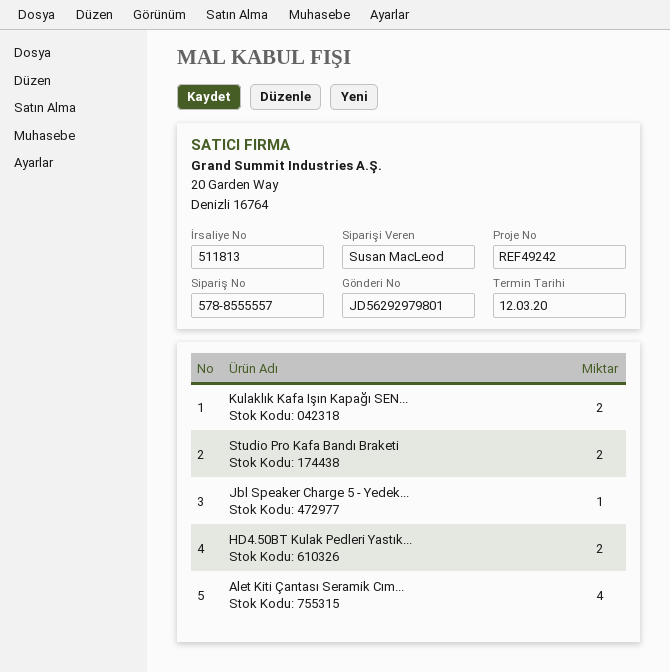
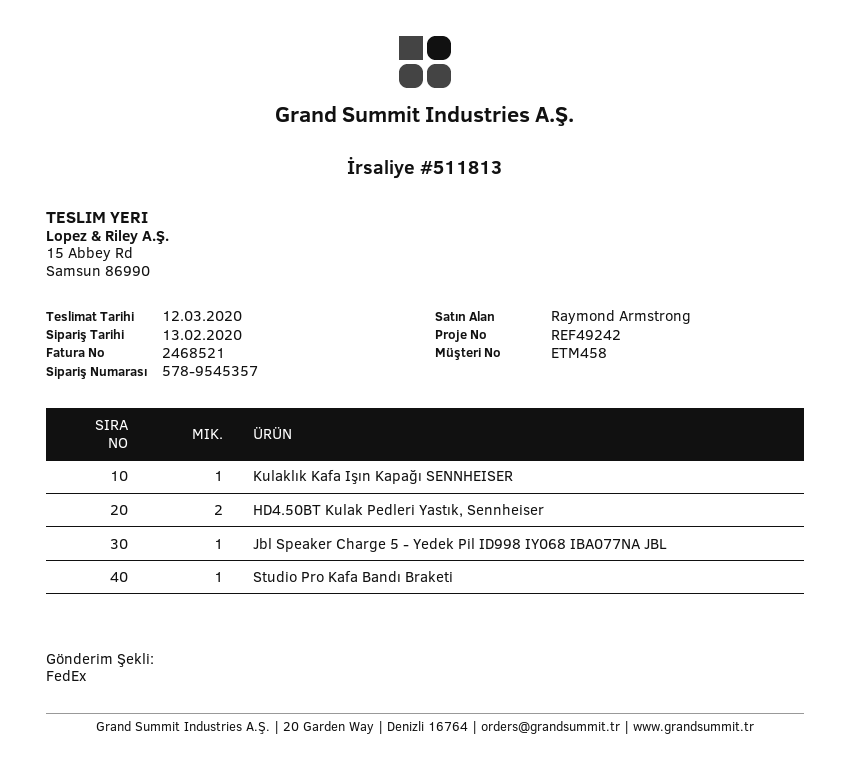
order number: 578-8555557 -> 578-9545357
ordered by: Susan MacLeod -> Raymond Armstrong
Kulaklık Kafa Işın Kapağı SEN...: 2 -> 1
Studio Pro Kafa Bandı Braketi: 2 -> 1
Alet Kiti Çantası Seramik Cım...: 4 -> none

